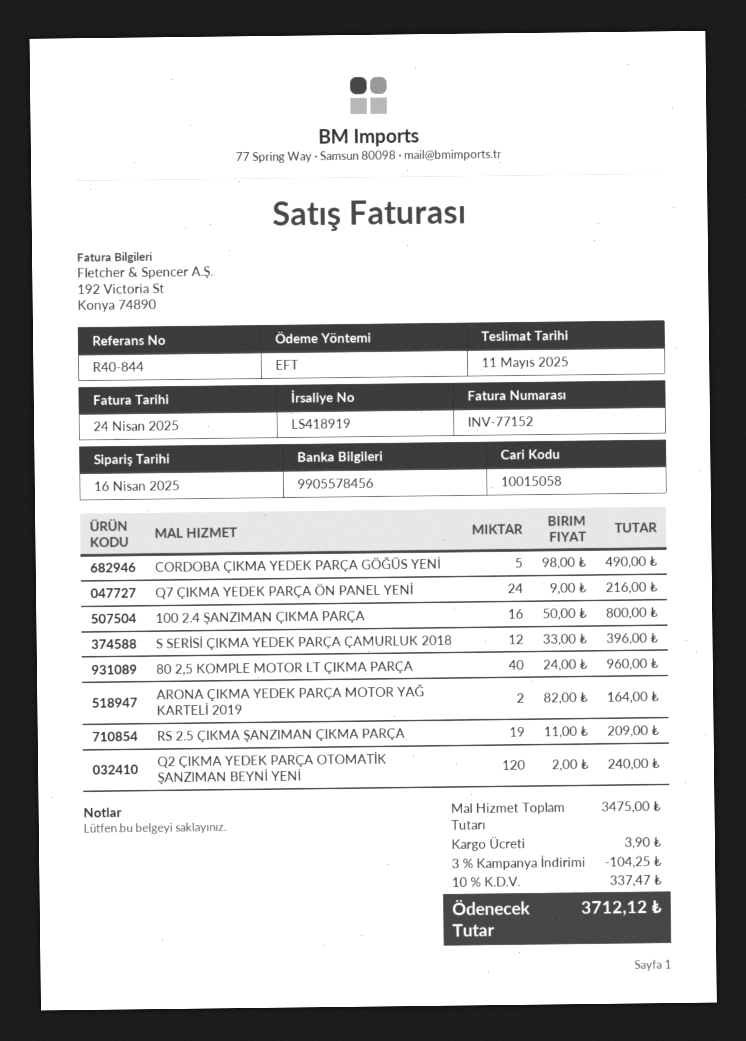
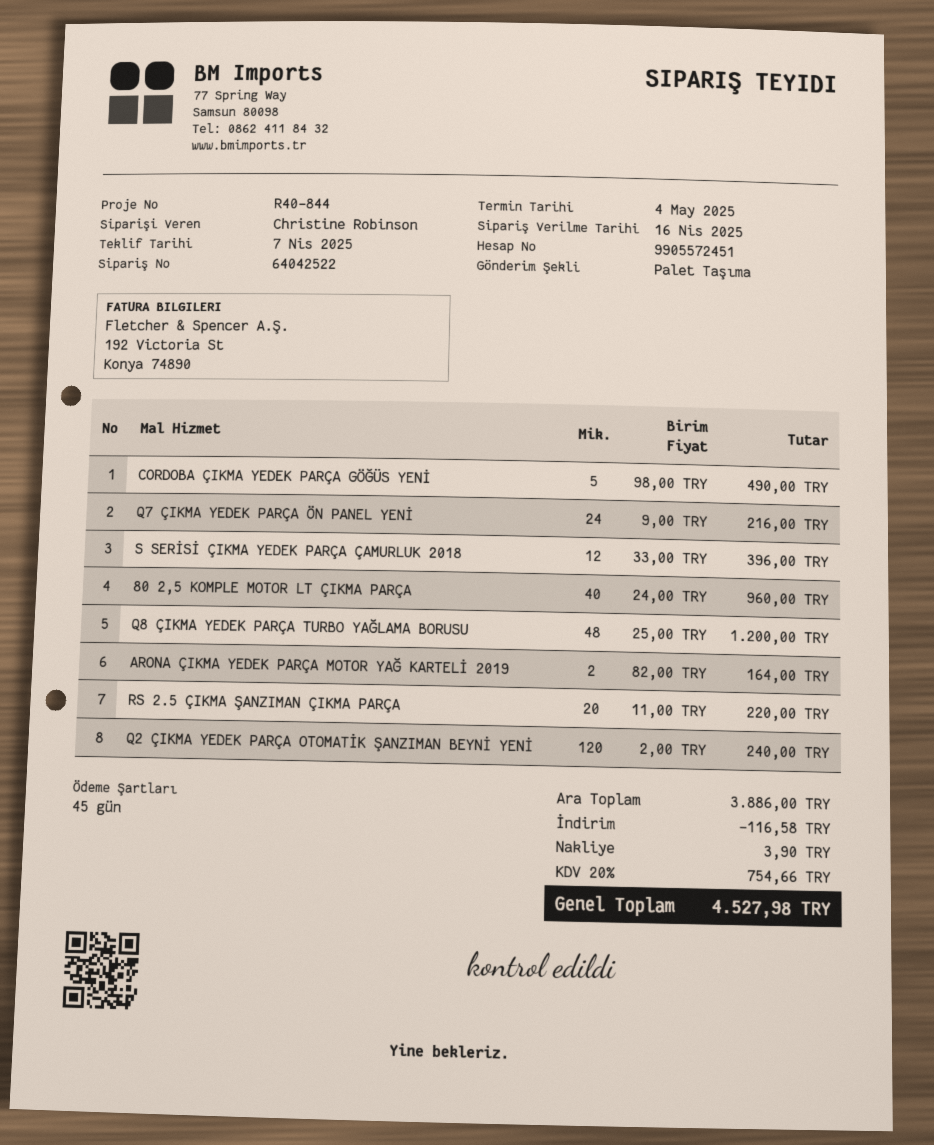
delivery date: 2025-05-11 -> 2025-05-04
bank account: 9905578456 -> 9905572451
100 2.4 ŞANZIMAN ÇIKMA PARÇA: 16 x 50.00 = 800.00 -> none
RS 2.5 ÇIKMA ŞANZIMAN ÇIKMA PARÇA: 19 x 11.00 = 209.00 -> 20 x 11.00 = 220.00
Q8 ÇIKMA YEDEK PARÇA TURBO YAĞLAMA BORUSU: none -> 48 x 25.00 = 1200.00
subtotal: 3475.00 -> 3886.00
discount: 104.25 -> 116.58
tax: 10% = 337.47 -> 20% = 754.66
total: 3712.12 -> 4527.98

